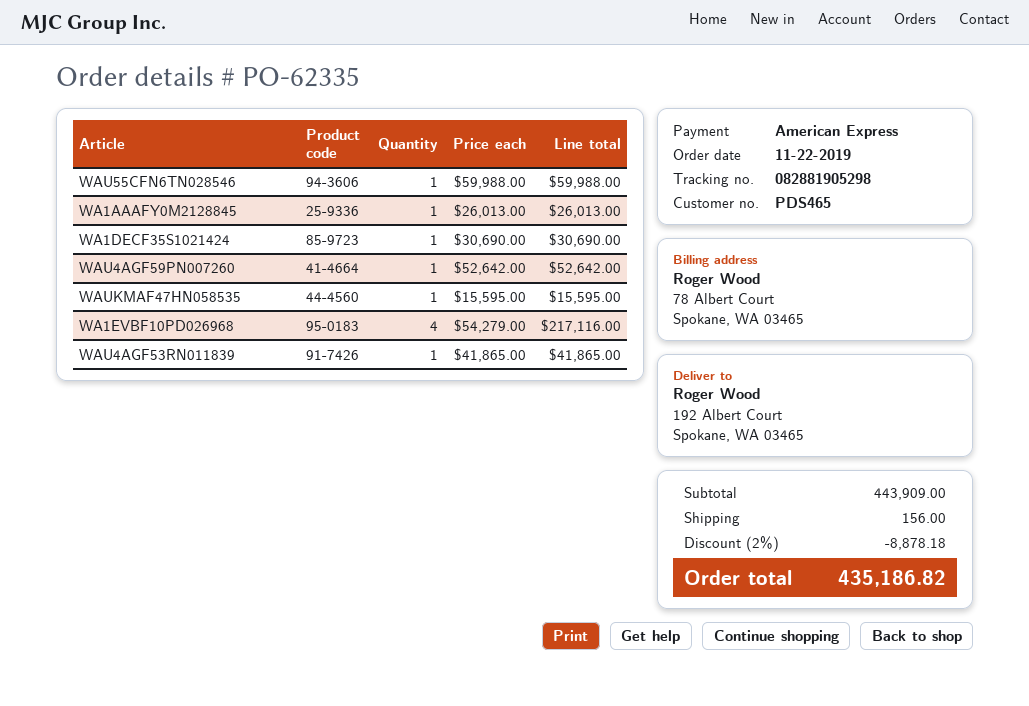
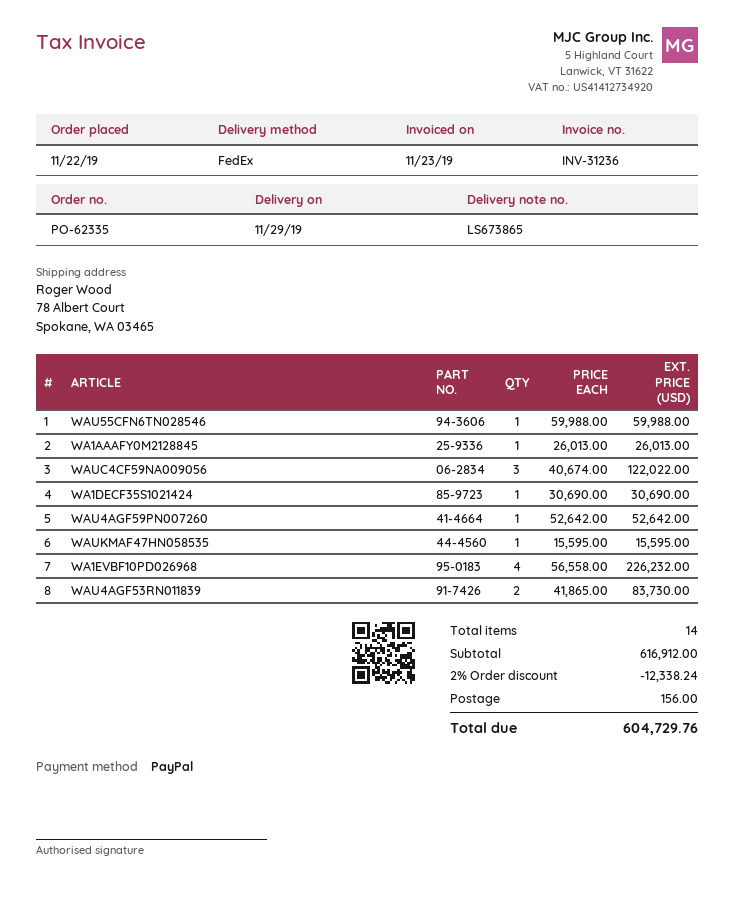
payment method: American Express -> PayPal
ship to: 192 Albert Court, Spokane, WA 03465 -> 78 Albert Court, Spokane, WA 03465
WA1EVBF10PD026968: 4 x 54279.00 = 217116.00 -> 4 x 56558.00 = 226232.00
WAU4AGF53RN011839: 1 x 41865.00 = 41865.00 -> 2 x 41865.00 = 83730.00
WAUC4CF59NA009056: none -> 3 x 40674.00 = 122022.00
subtotal: 443909.00 -> 616912.00
discount: 2% = 8878.18 -> 2% = 12338.24
total: 435186.82 -> 604729.76

